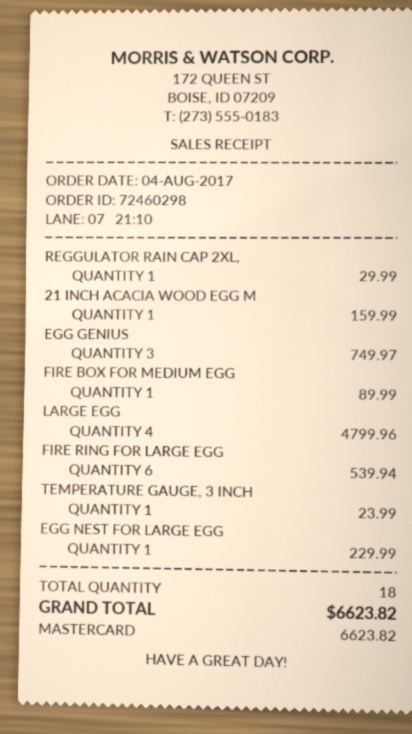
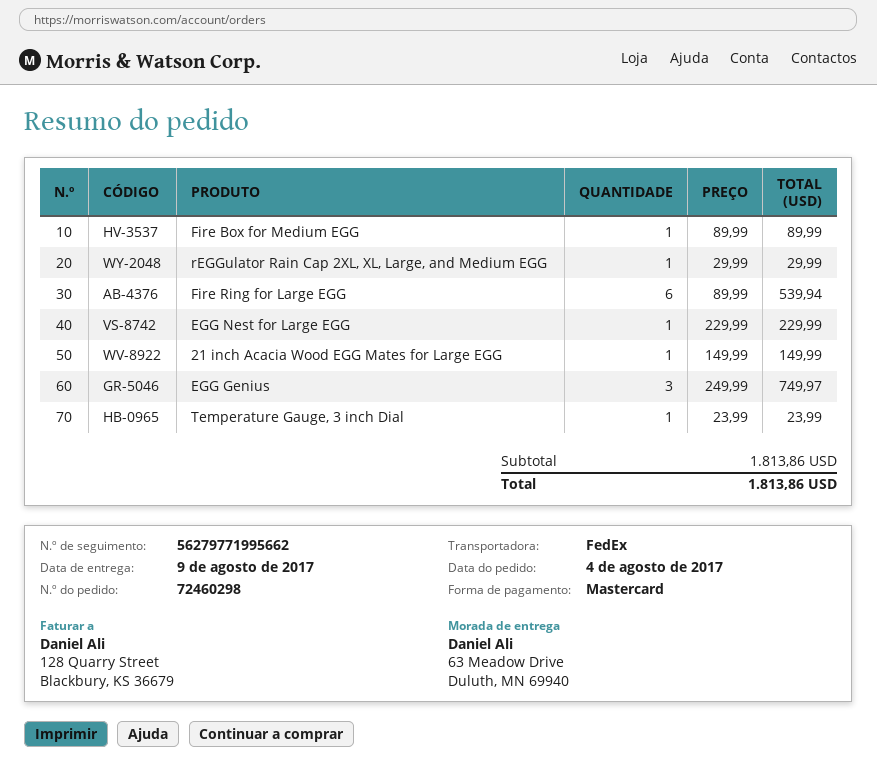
21 INCH ACACIA WOOD EGG M: 1 for 159.99 -> 1 for 149.99
LARGE EGG: 4 for 4799.96 -> none
total: 6623.82 -> 1813.86

